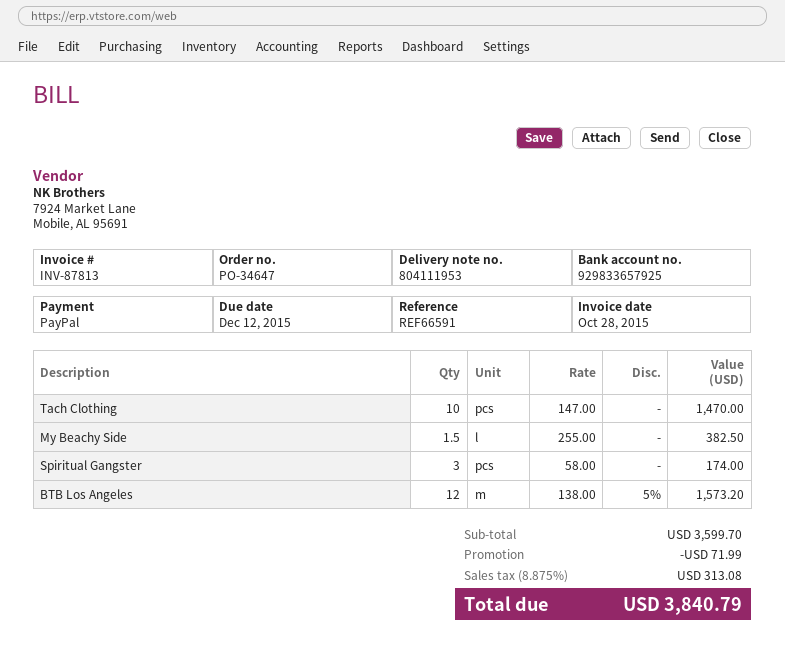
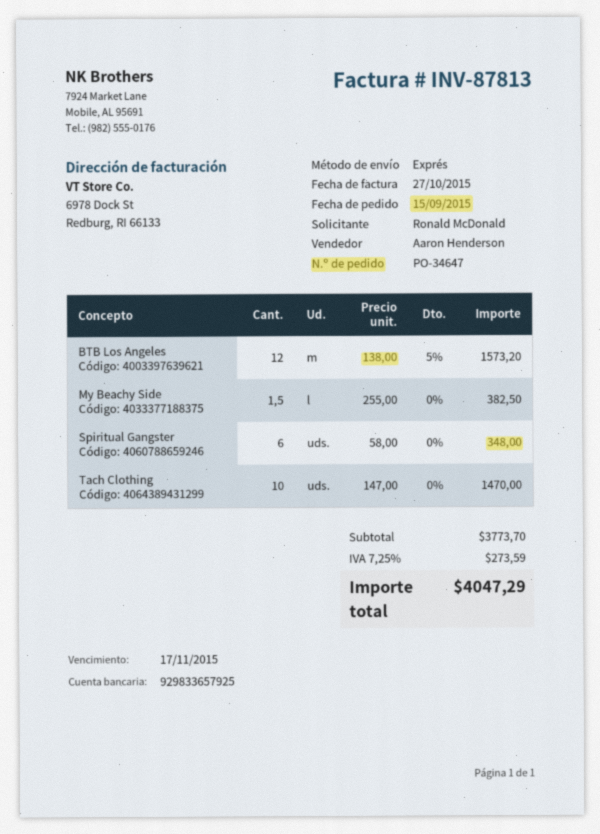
invoice date: 2015-10-28 -> 2015-10-27
due date: 2015-12-12 -> 2015-11-17
Spiritual Gangster: 3 x 58.00 = 174.00 -> 6 x 58.00 = 348.00
subtotal: 3599.70 -> 3773.70
discount: 71.99 -> none
tax: 8.875% = 313.08 -> 7.25% = 273.59
total: 3840.79 -> 4047.29

